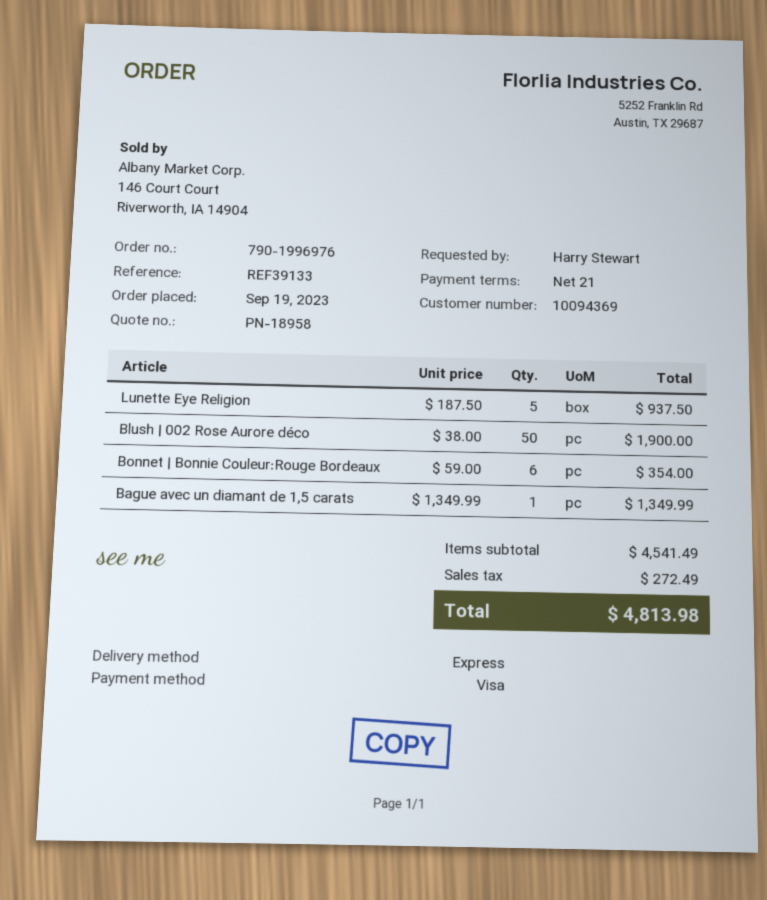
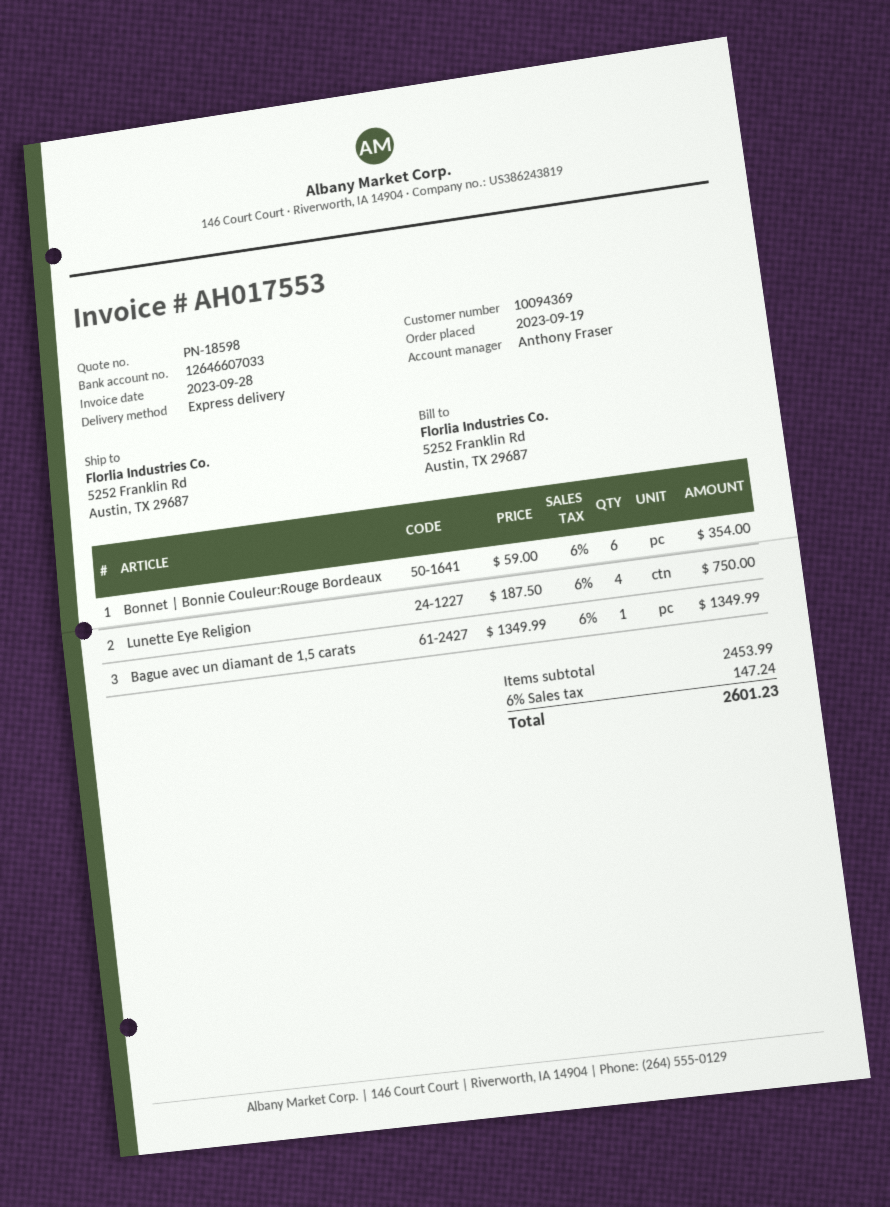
quote number: PN-18958 -> PN-18598
Lunette Eye Religion: 5 x 187.50 = 937.50 -> 4 x 187.50 = 750.00
Blush | 002 Rose Aurore déco: 50 x 38.00 = 1900.00 -> none
subtotal: 4541.49 -> 2453.99
tax: 272.49 -> 147.24
total: 4813.98 -> 2601.23

